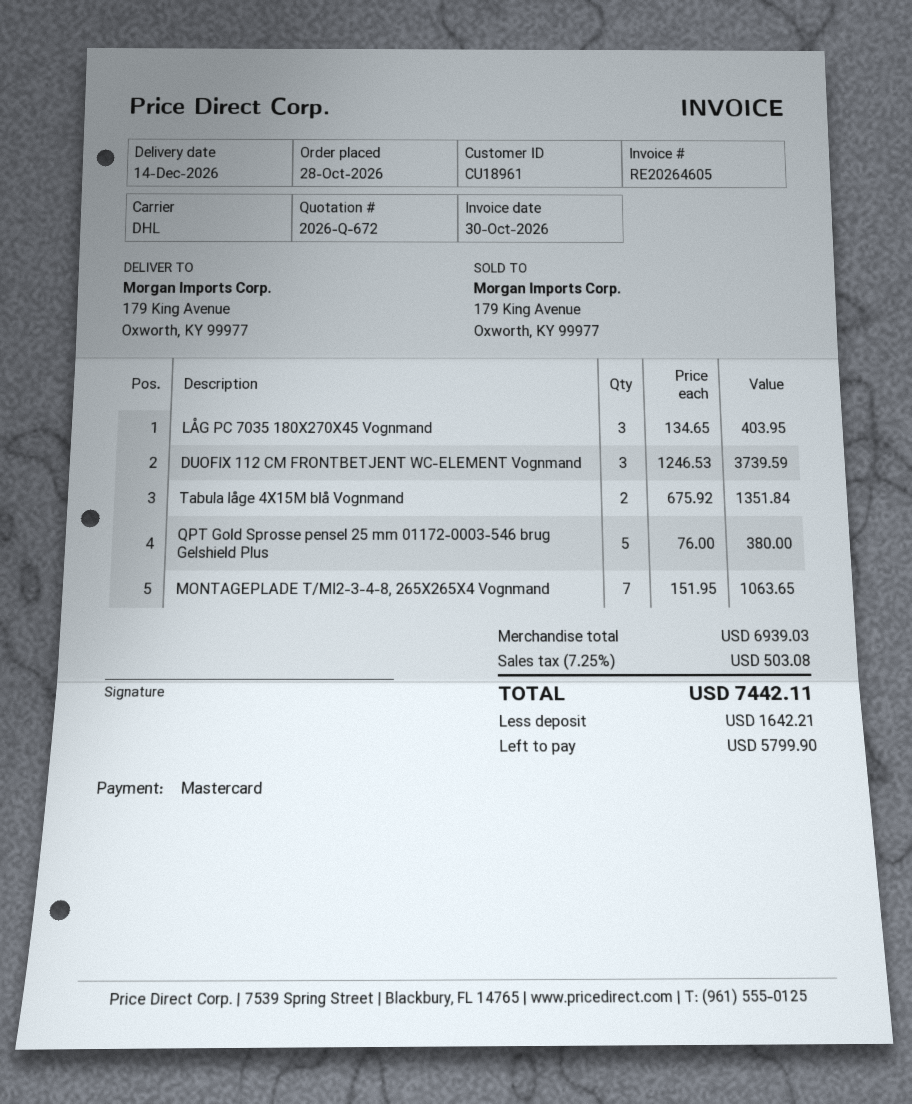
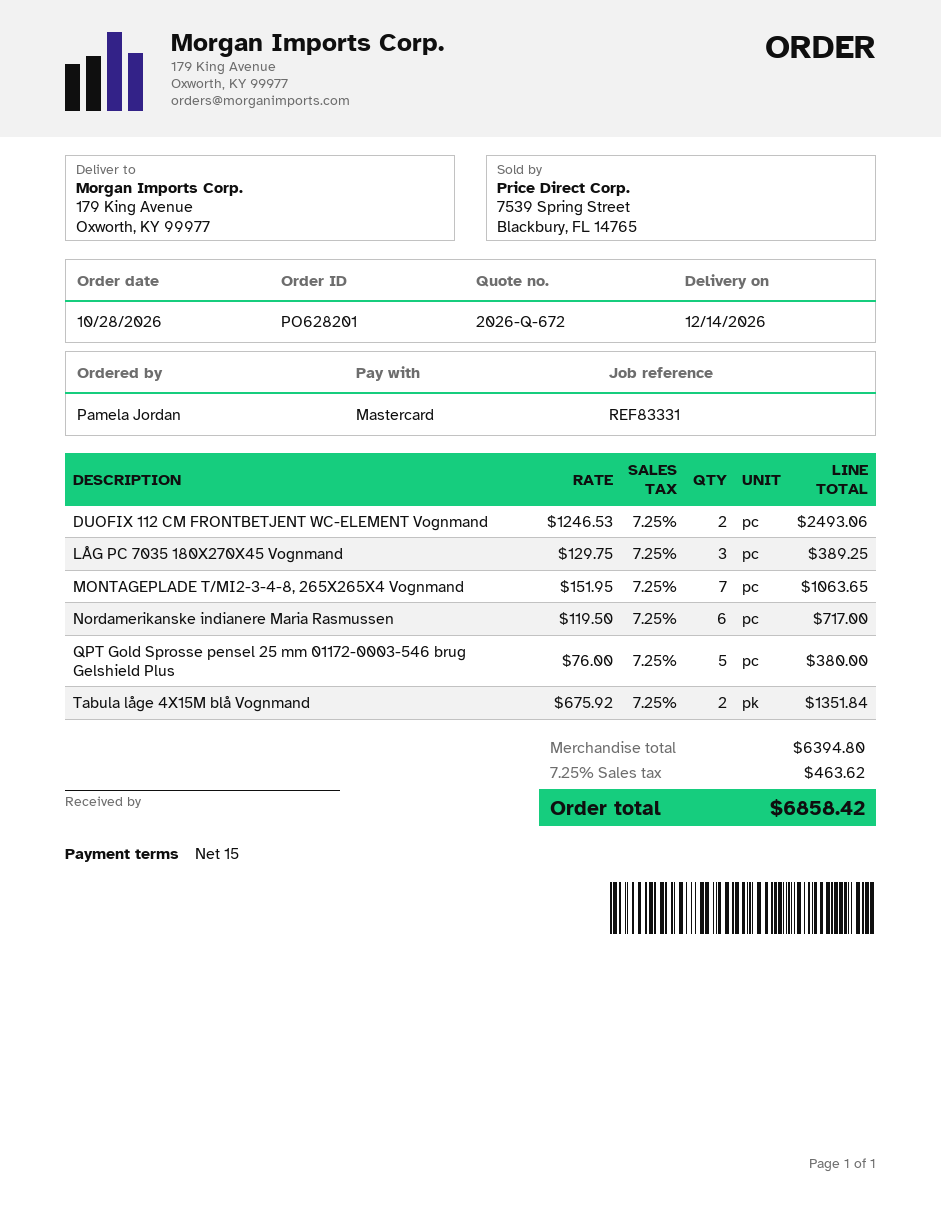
LÅG PC 7035 180X270X45 Vognmand: 3 x 134.65 = 403.95 -> 3 x 129.75 = 389.25
DUOFIX 112 CM FRONTBETJENT WC-ELEMENT Vognmand: 3 x 1246.53 = 3739.59 -> 2 x 1246.53 = 2493.06
Nordamerikanske indianere Maria Rasmussen: none -> 6 x 119.50 = 717.00
subtotal: 6939.03 -> 6394.80
tax: 7.25% = 503.08 -> 7.25% = 463.62
total: 7442.11 -> 6858.42

